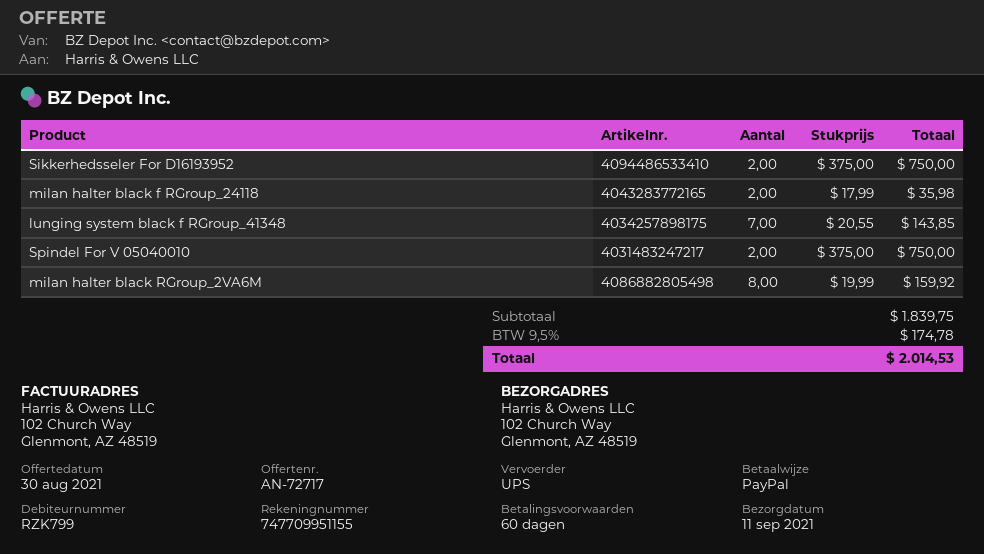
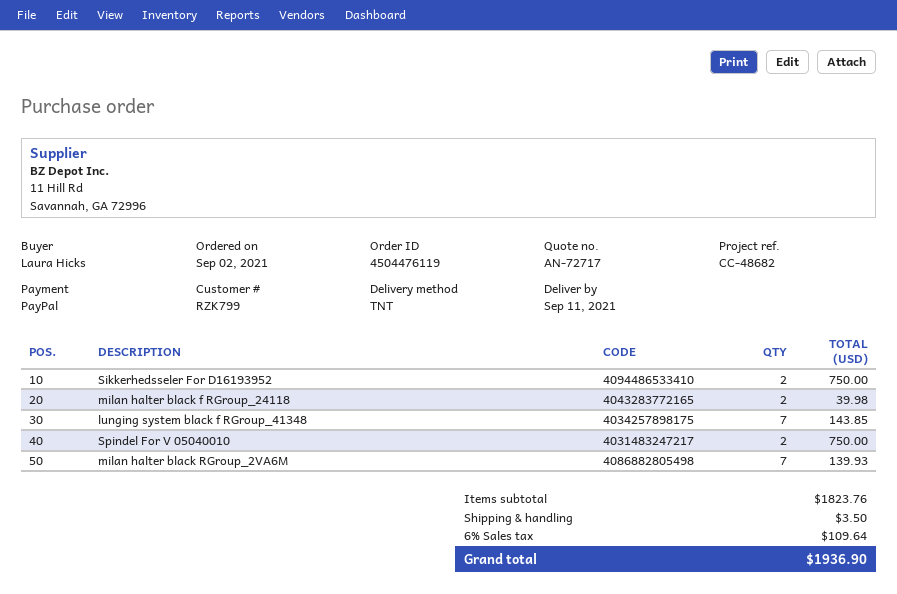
shipping method: UPS -> TNT
milan halter black f RGroup_24118: 2 for 35.98 -> 2 for 39.98
milan halter black RGroup_2VA6M: 8 for 159.92 -> 7 for 139.93
subtotal: 1839.75 -> 1823.76
shipping: none -> 3.50
tax: 9.5% = 174.78 -> 6% = 109.64
total: 2014.53 -> 1936.90

